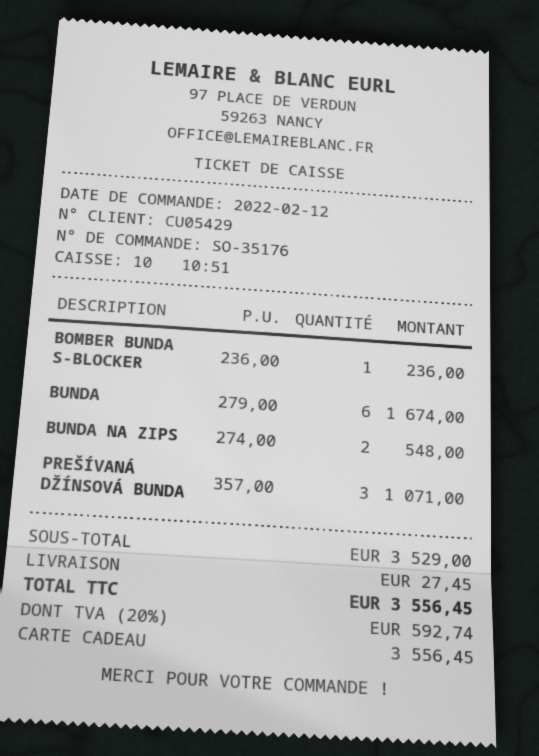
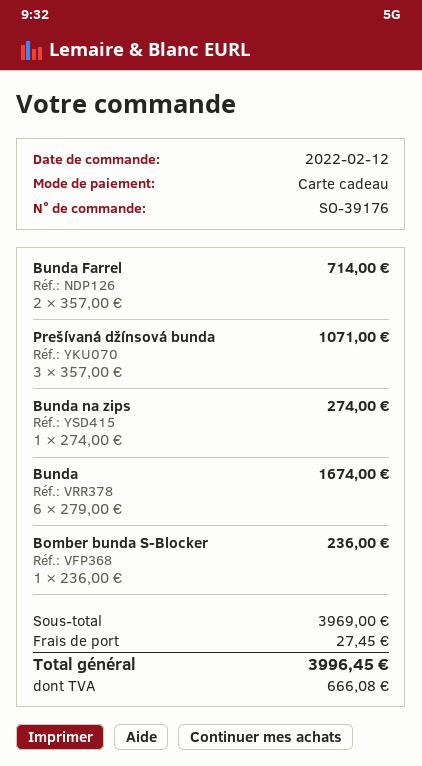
order number: SO-35176 -> SO-39176
BUNDA NA ZIPS: 2 x 274.00 = 548.00 -> 1 x 274.00 = 274.00
Bunda Farrel: none -> 2 x 357.00 = 714.00
subtotal: 3529.00 -> 3969.00
tax: 592.74 -> 666.08
total: 3556.45 -> 3996.45

